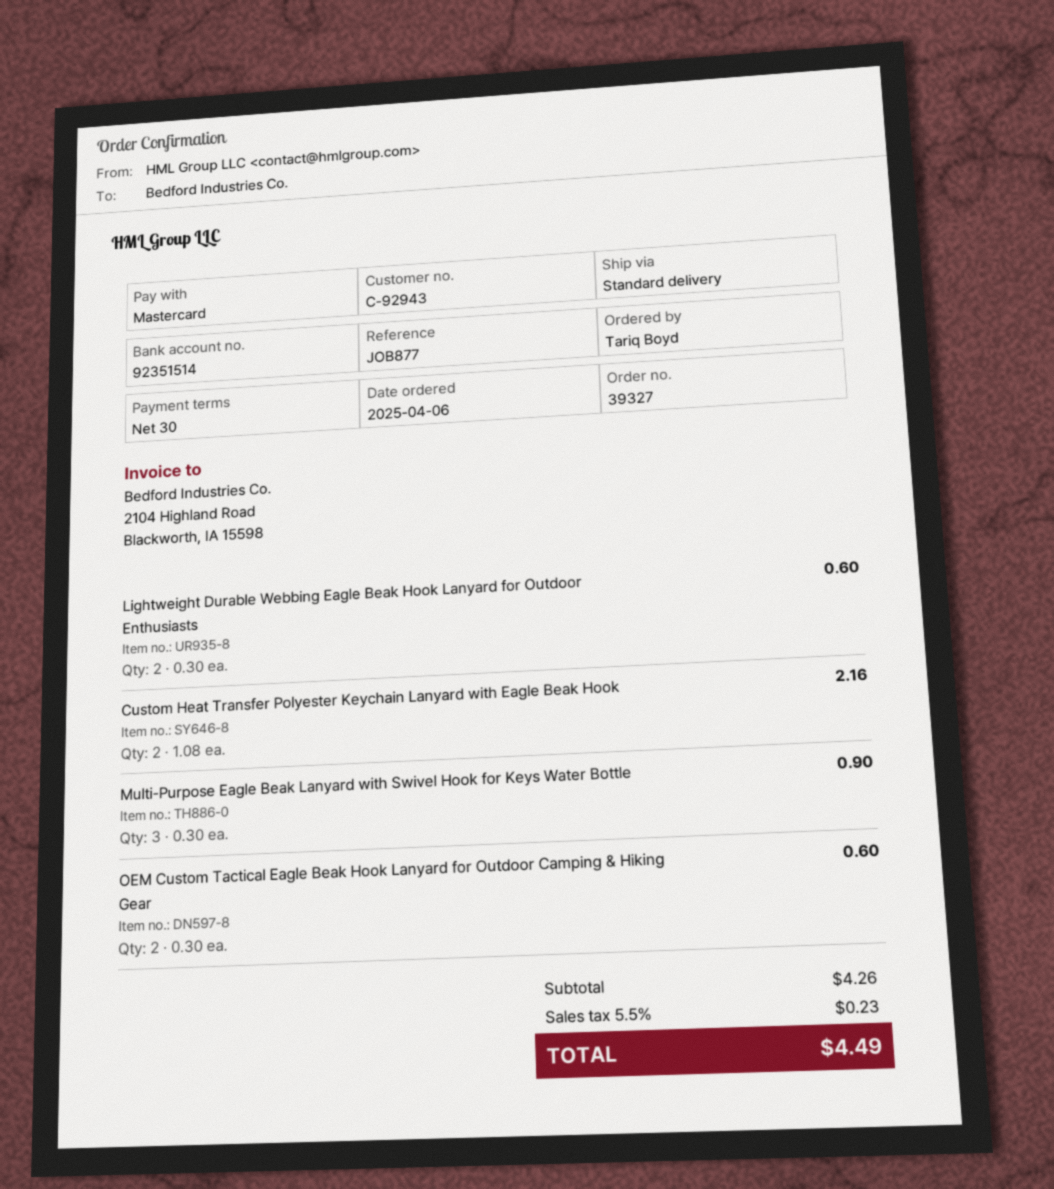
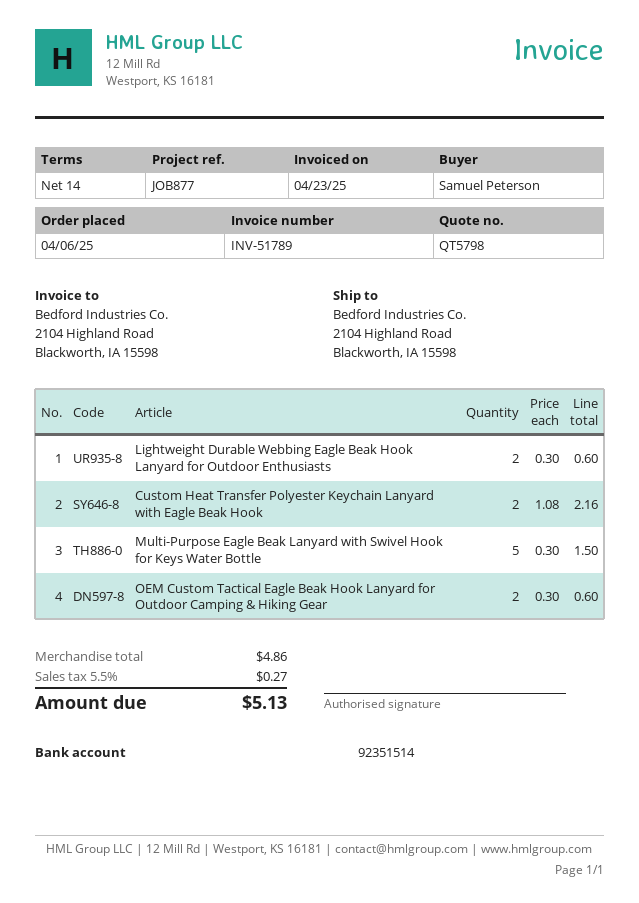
payment terms: 30 days -> 14 days
ordered by: Tariq Boyd -> Samuel Peterson
Multi-Purpose Eagle Beak Lanyard with Swivel Hook for Keys Water Bottle: 3 x 0.30 = 0.90 -> 5 x 0.30 = 1.50
subtotal: 4.26 -> 4.86
tax: 5.5% = 0.23 -> 5.5% = 0.27
total: 4.49 -> 5.13

